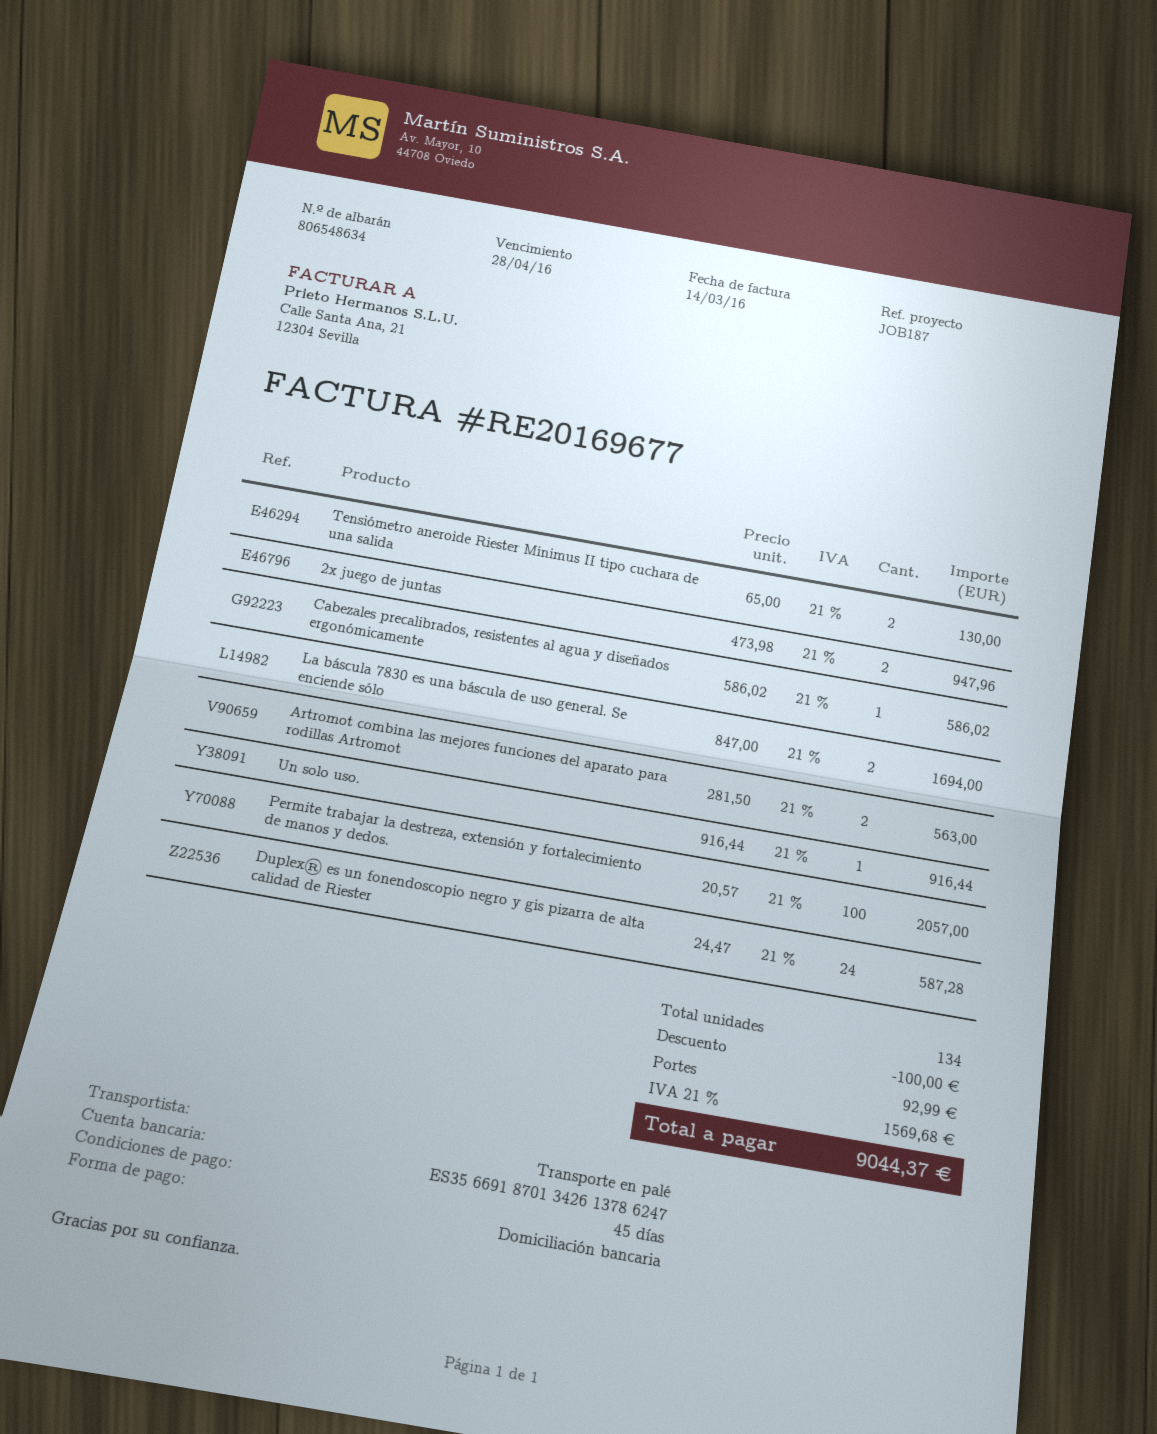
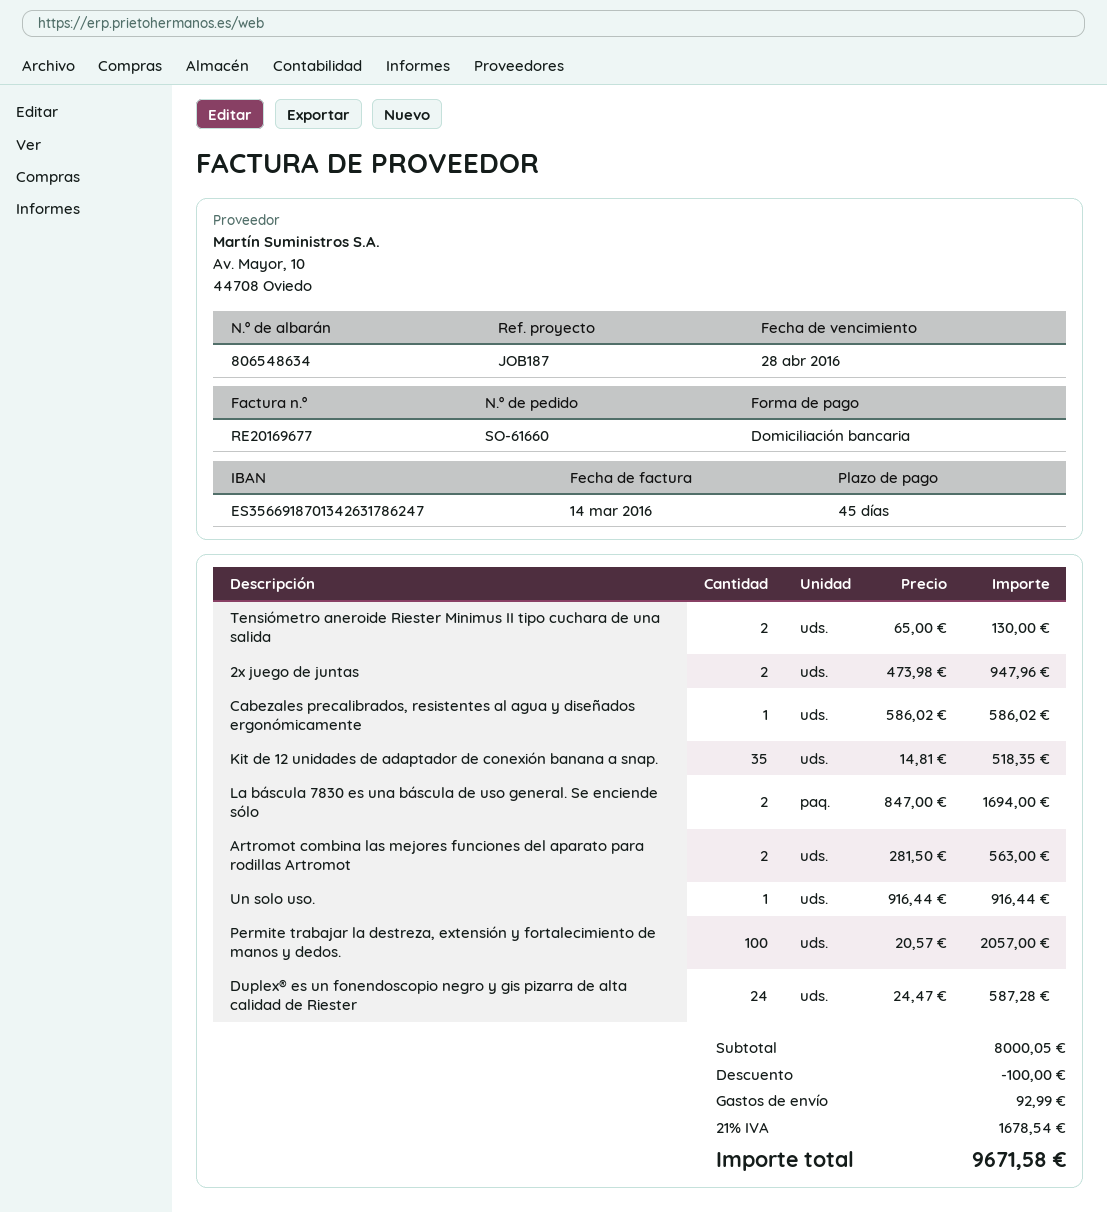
bank account: ES3566918701342613786247 -> ES3566918701342631786247
Kit de 12 unidades de adaptador de conexión banana a snap.: none -> 35 x 14.81 = 518.35
tax: 21% = 1569.68 -> 21% = 1678.54
total: 9044.37 -> 9671.58

